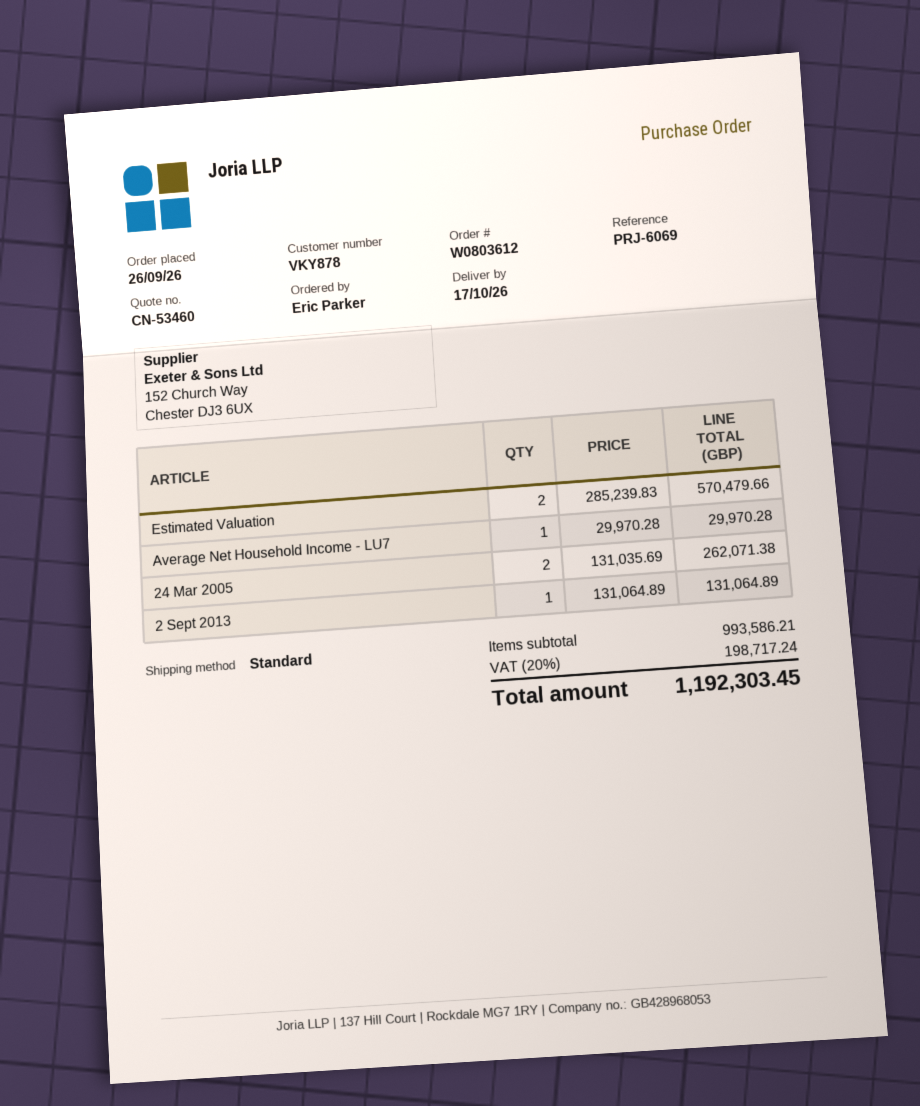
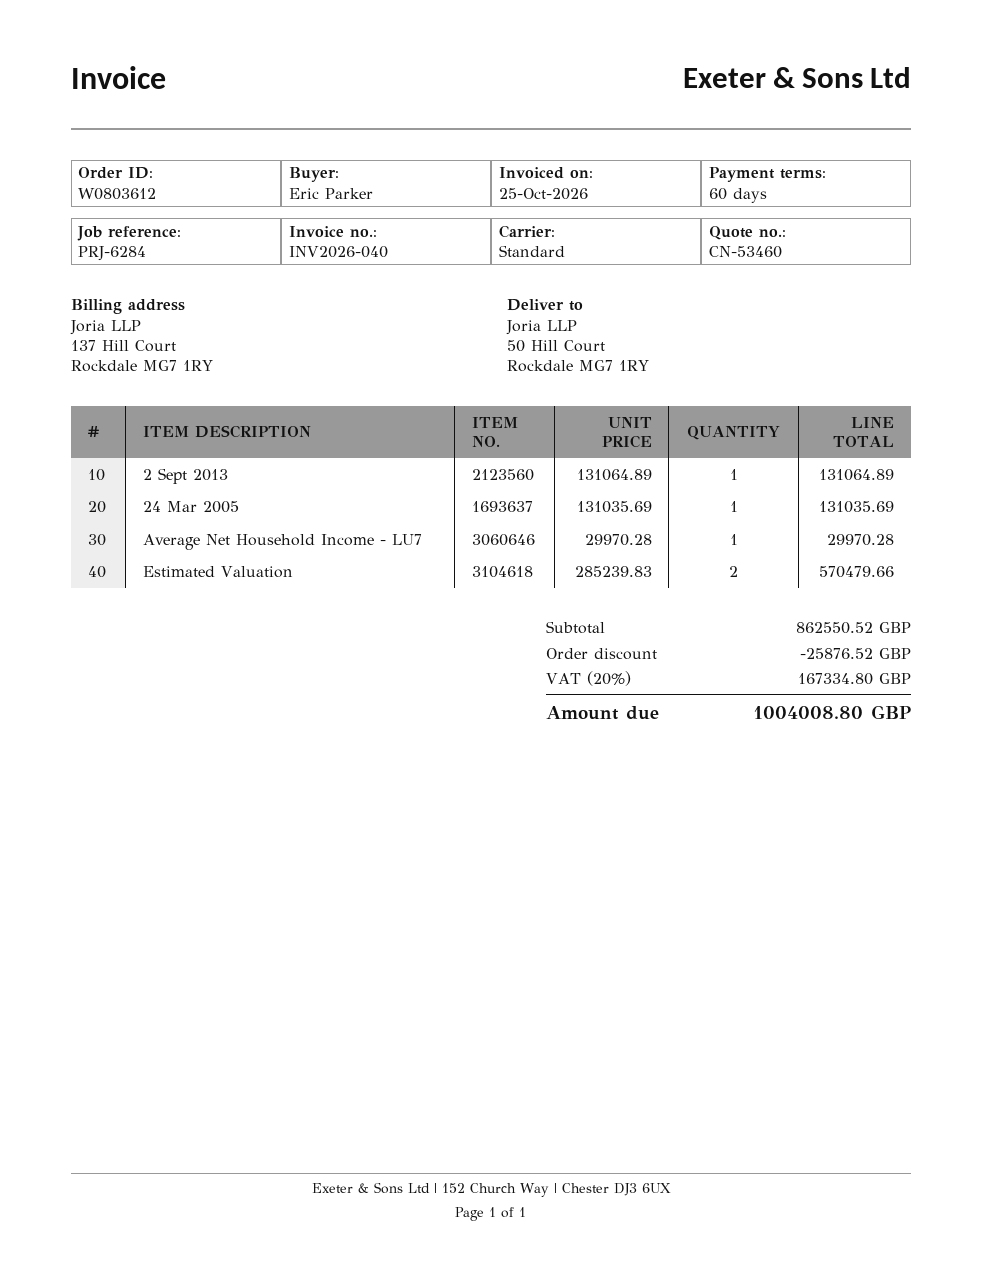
reference: PRJ-6069 -> PRJ-6284
24 Mar 2005: 2 x 131035.69 = 262071.38 -> 1 x 131035.69 = 131035.69
subtotal: 993586.21 -> 862550.52
discount: none -> 25876.52
tax: 20% = 198717.24 -> 20% = 167334.80
total: 1192303.45 -> 1004008.80

